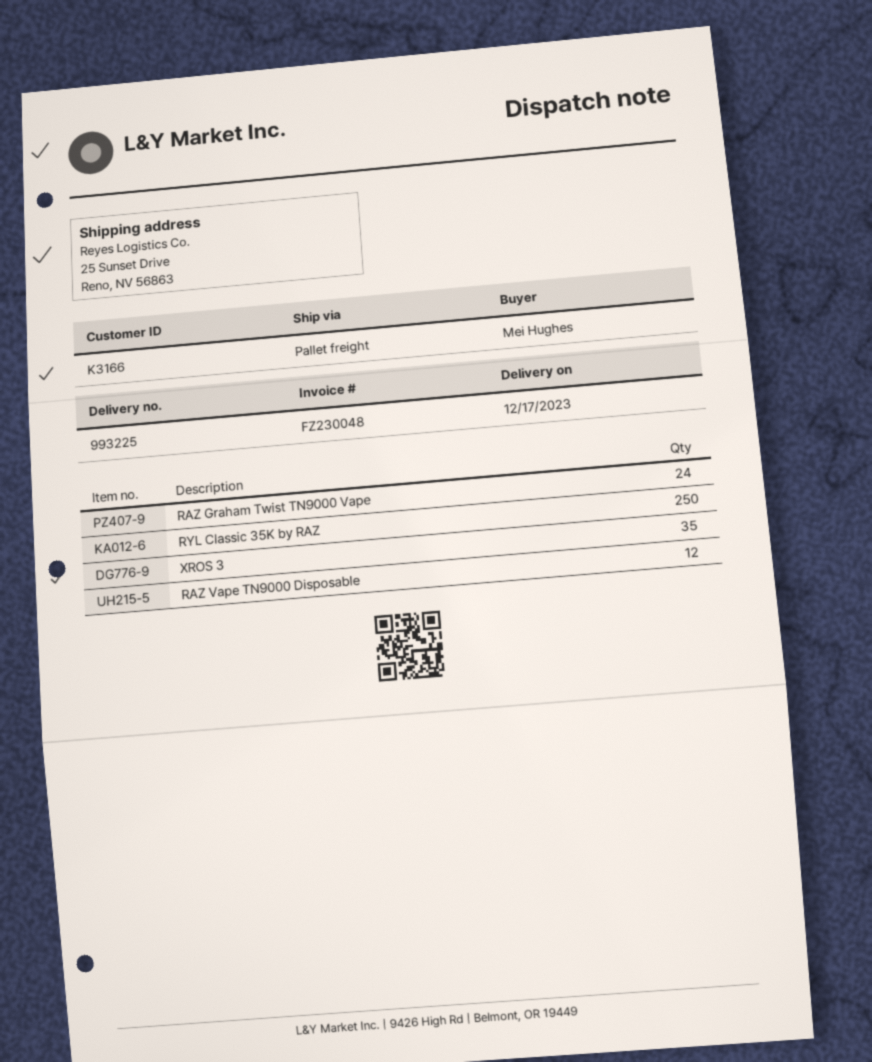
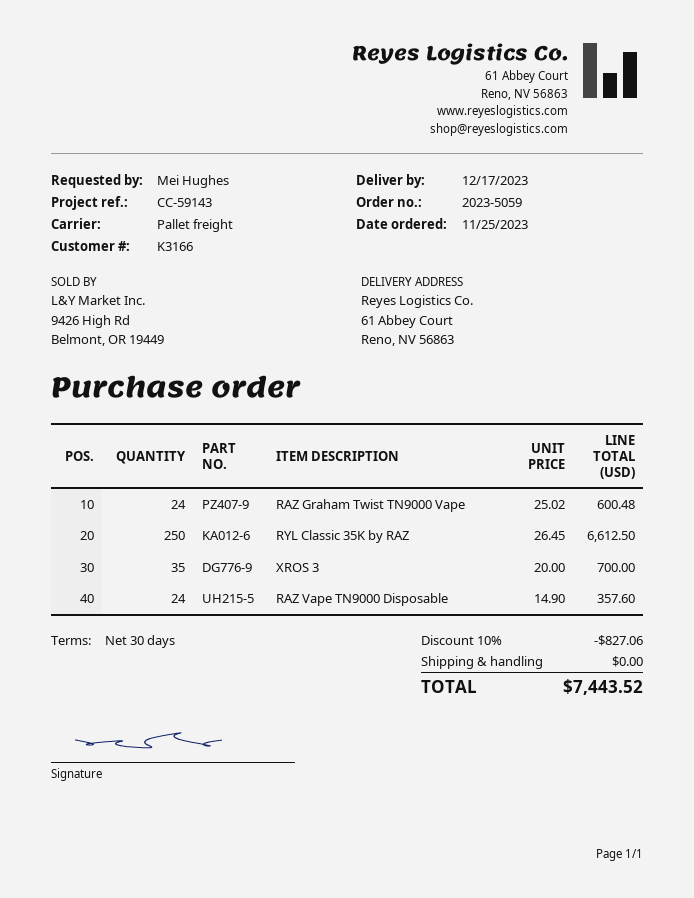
ship to: 25 Sunset Drive, Reno, NV 56863 -> 61 Abbey Court, Reno, NV 56863
RAZ Vape TN9000 Disposable: 12 -> 24

